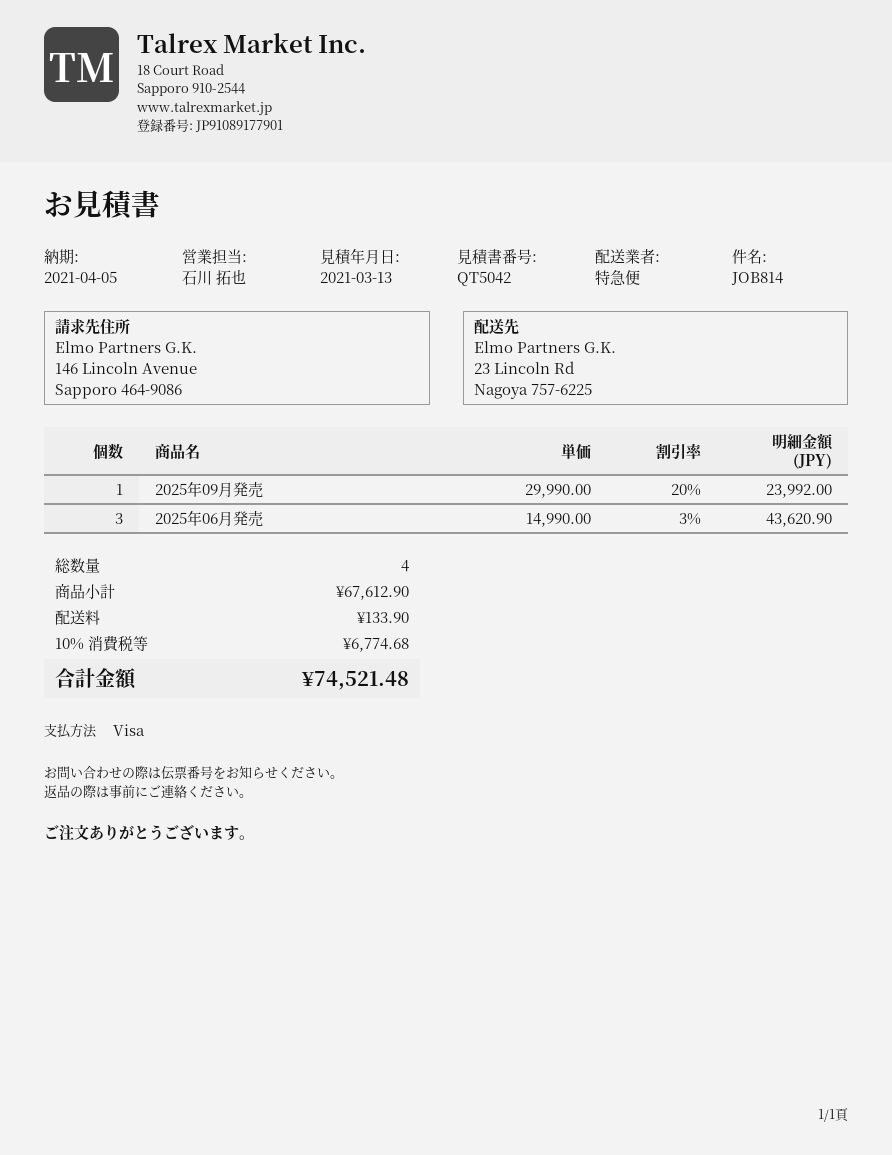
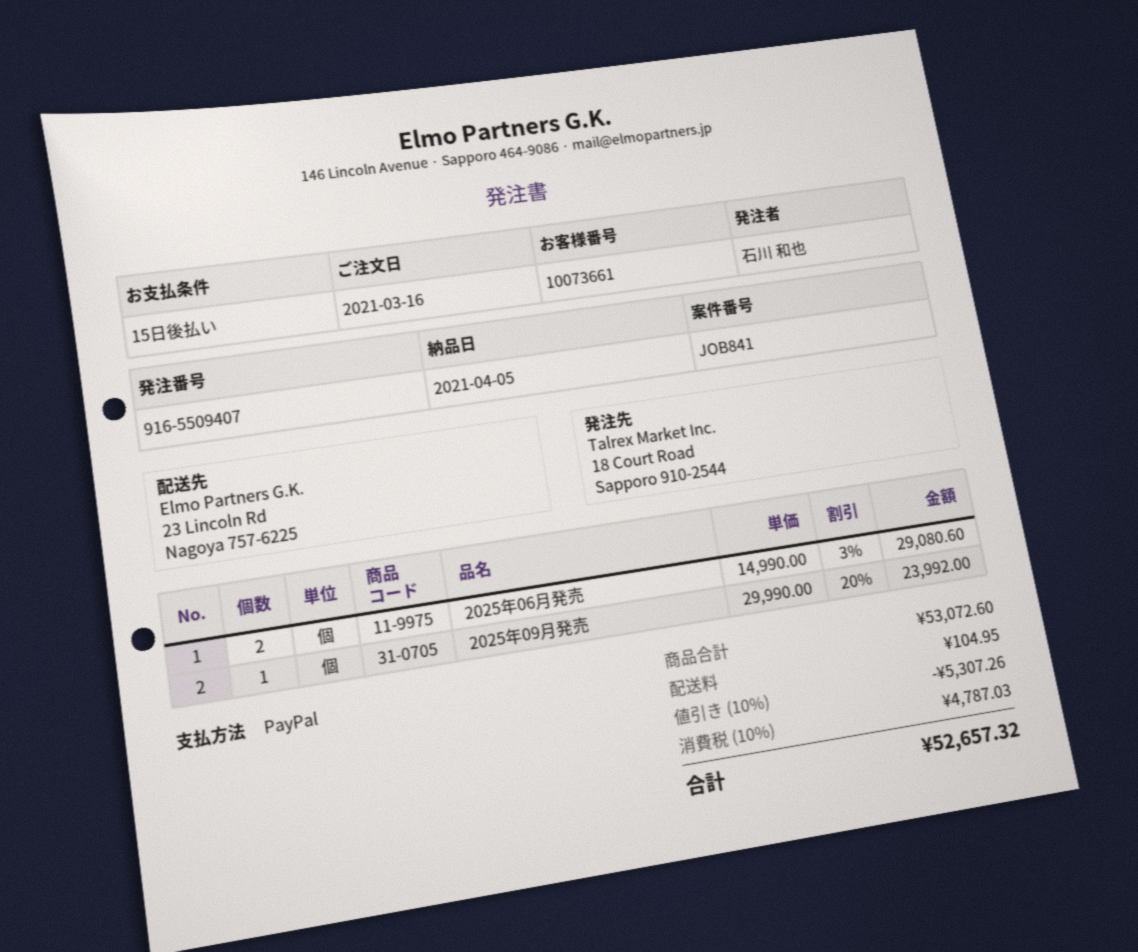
reference: JOB814 -> JOB841
payment method: Visa -> PayPal
2025年06月発売: 3 x 14990.00 - 3% = 43620.90 -> 2 x 14990.00 - 3% = 29080.60
subtotal: 67612.90 -> 53072.60
discount: none -> 10% = 5307.26
shipping: 133.90 -> 104.95
tax: 10% = 6774.68 -> 10% = 4787.03
total: 74521.48 -> 52657.32

